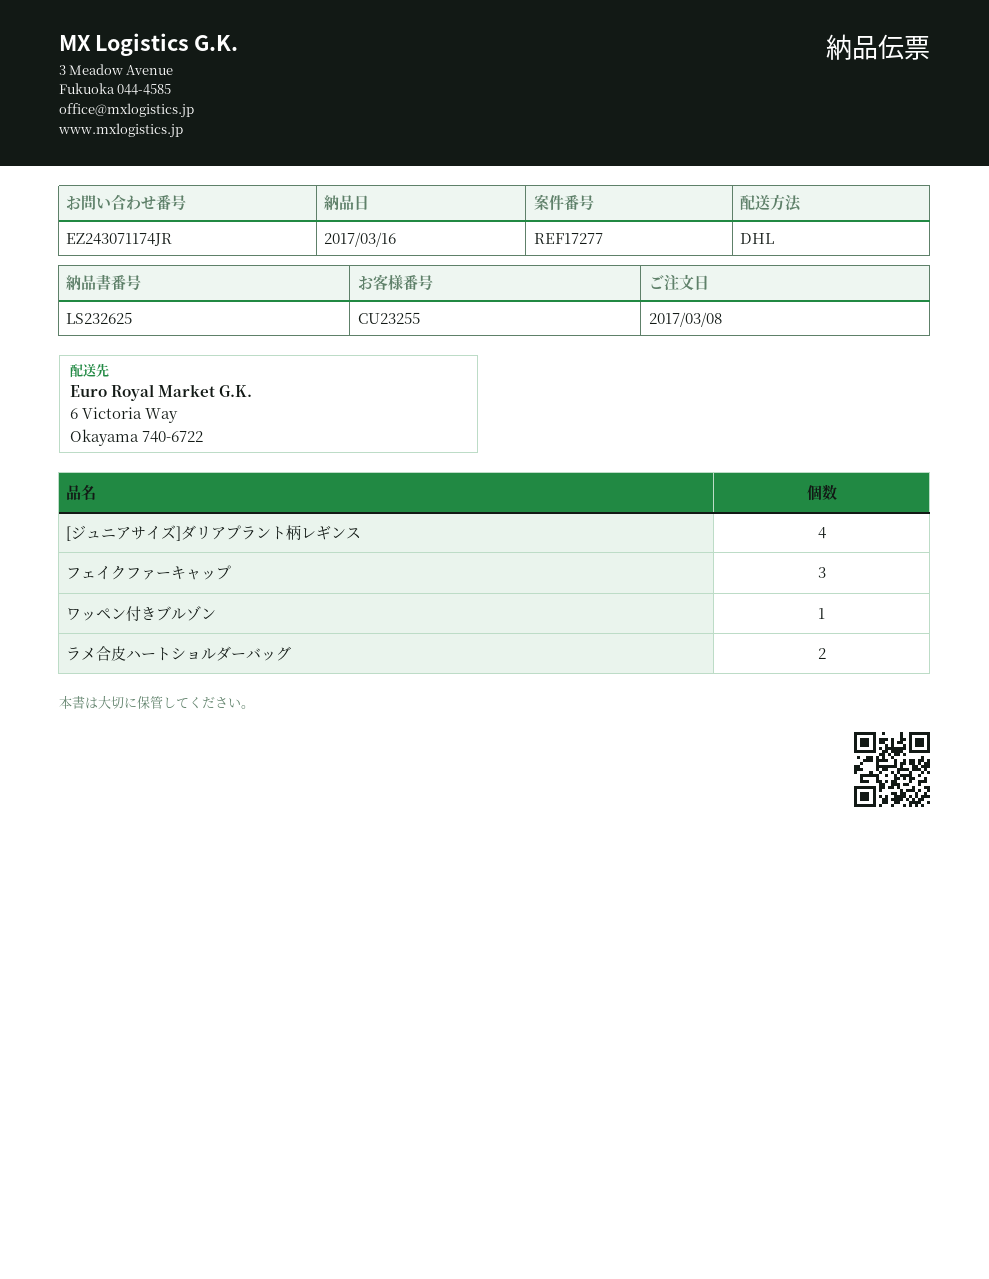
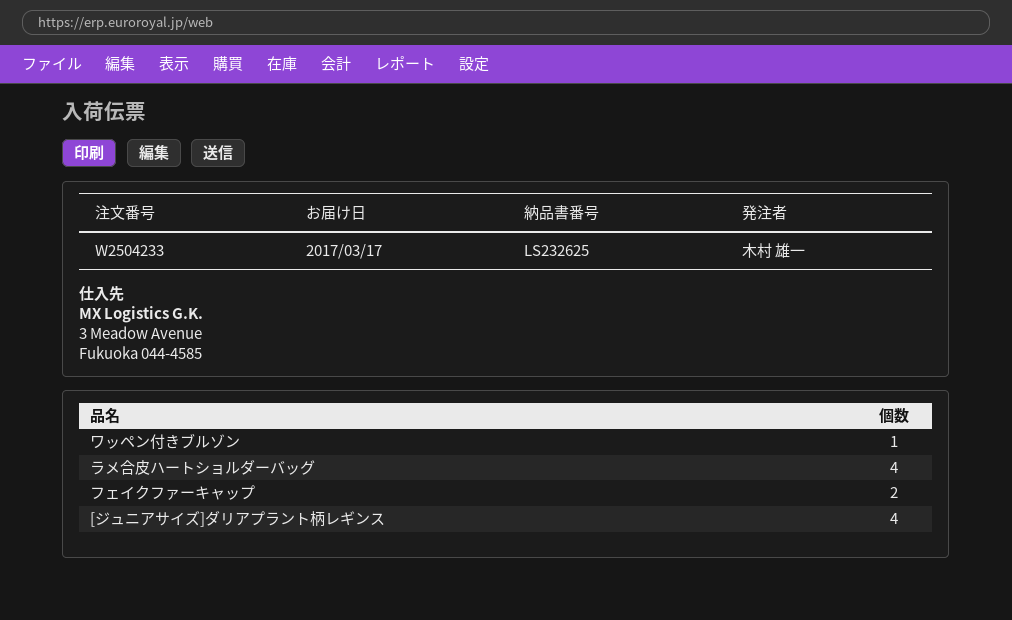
delivery date: 2017-03-16 -> 2017-03-17
フェイクファーキャップ: 3 -> 2
ラメ合皮ハートショルダーバッグ: 2 -> 4

